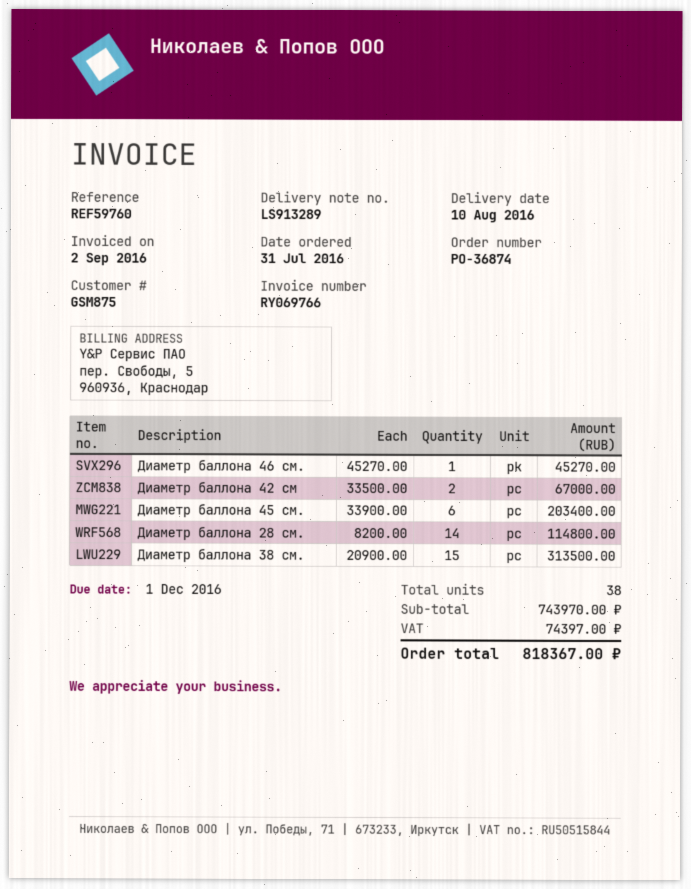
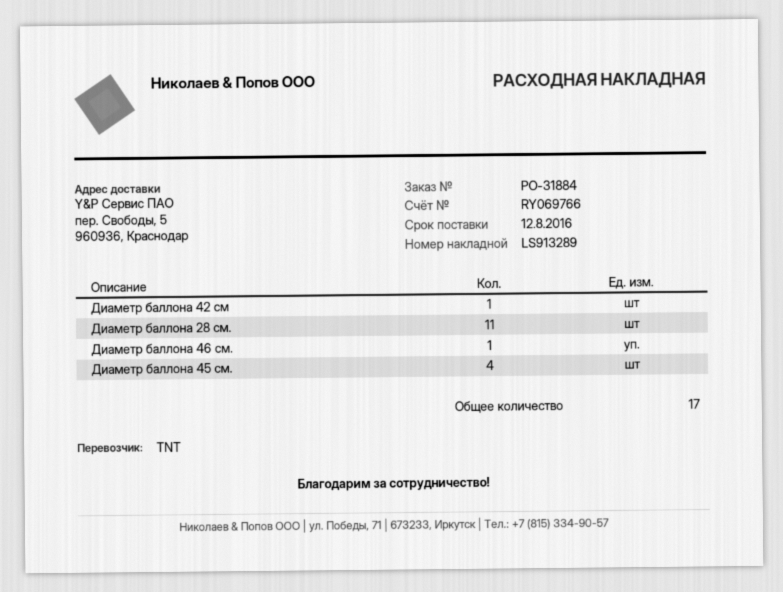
order number: PO-36874 -> PO-31884
delivery date: 2016-08-10 -> 2016-08-12
Диаметр баллона 42 см: 2 -> 1
Диаметр баллона 45 см.: 6 -> 4
Диаметр баллона 28 см.: 14 -> 11
Диаметр баллона 38 см.: 15 -> none
total quantity: 38 -> 17

